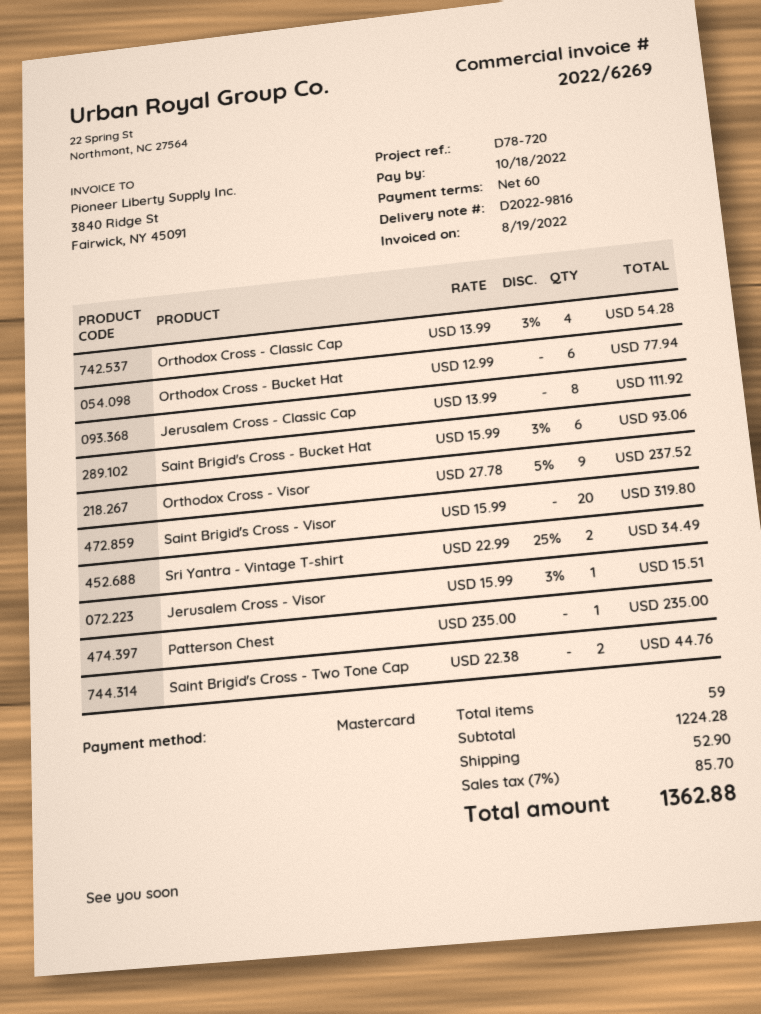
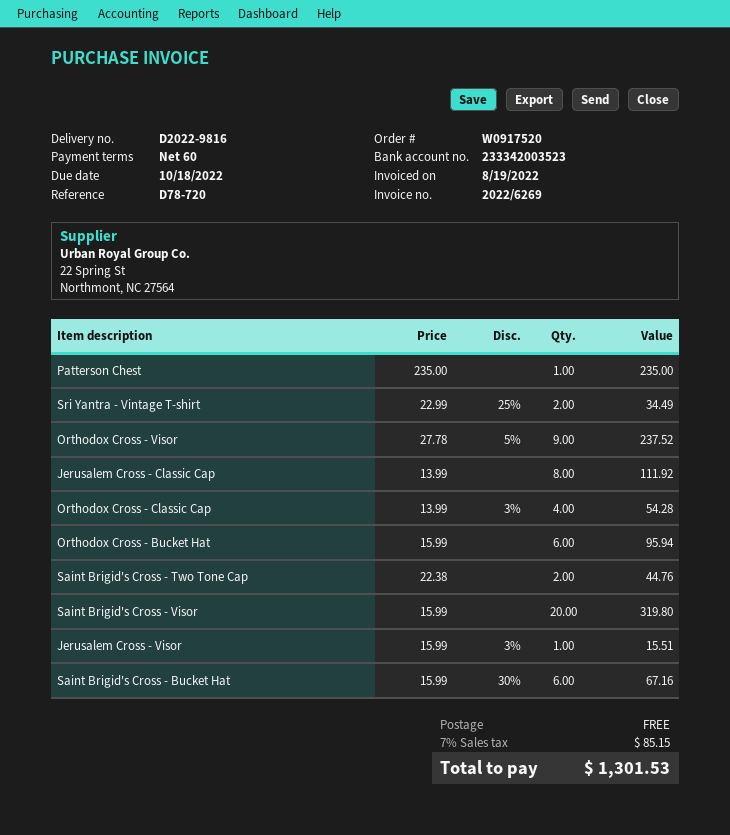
Orthodox Cross - Bucket Hat: 6 x 12.99 = 77.94 -> 6 x 15.99 = 95.94
Saint Brigid's Cross - Bucket Hat: 6 x 15.99 - 3% = 93.06 -> 6 x 15.99 - 30% = 67.16
shipping: 52.90 -> 0.00
tax: 7% = 85.70 -> 7% = 85.15
total: 1362.88 -> 1301.53

